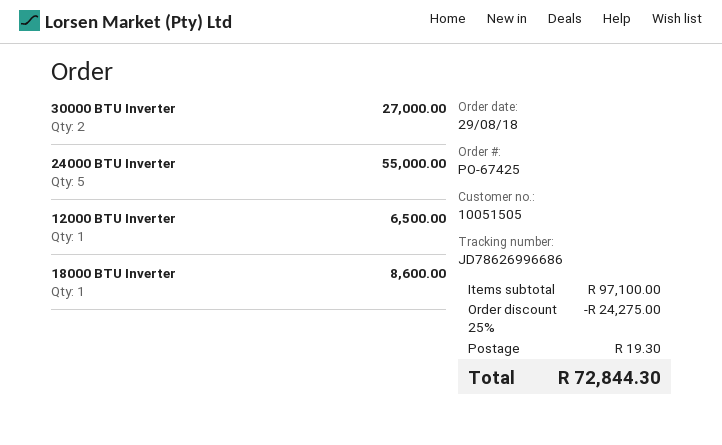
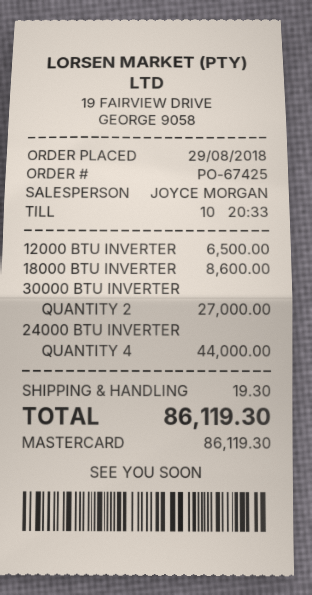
24000 BTU Inverter: 5 for 55000.00 -> 4 for 44000.00
discount: 25% = 24275.00 -> none
total: 72844.30 -> 86119.30

